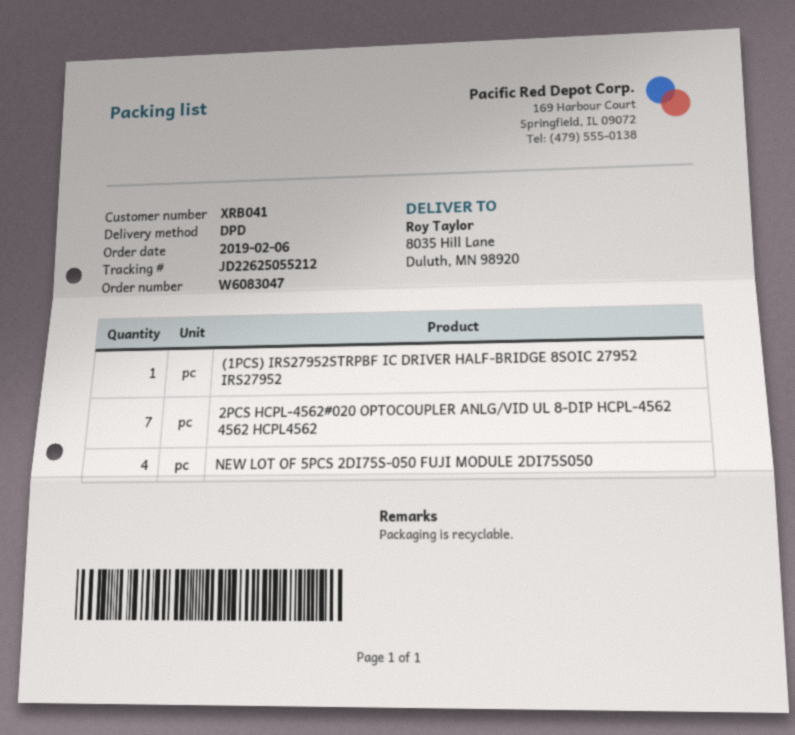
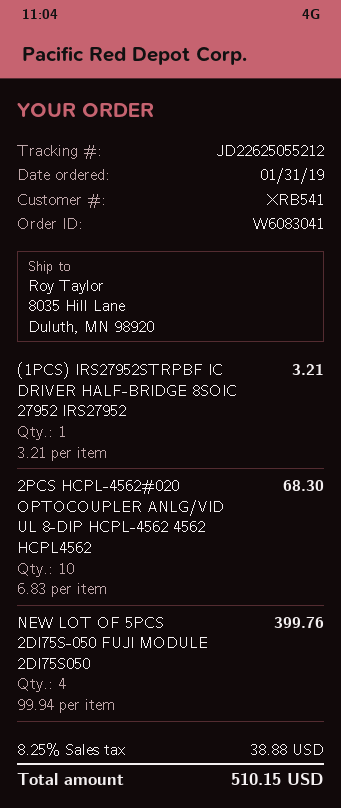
order number: W6083047 -> W6083041
order date: 2019-02-06 -> 2019-01-31
customer number: XRB041 -> XRB541
2PCS HCPL-4562#020 OPTOCOUPLER ANLG/VID UL 8-DIP HCPL-4562 4562 HCPL4562: 7 -> 10

